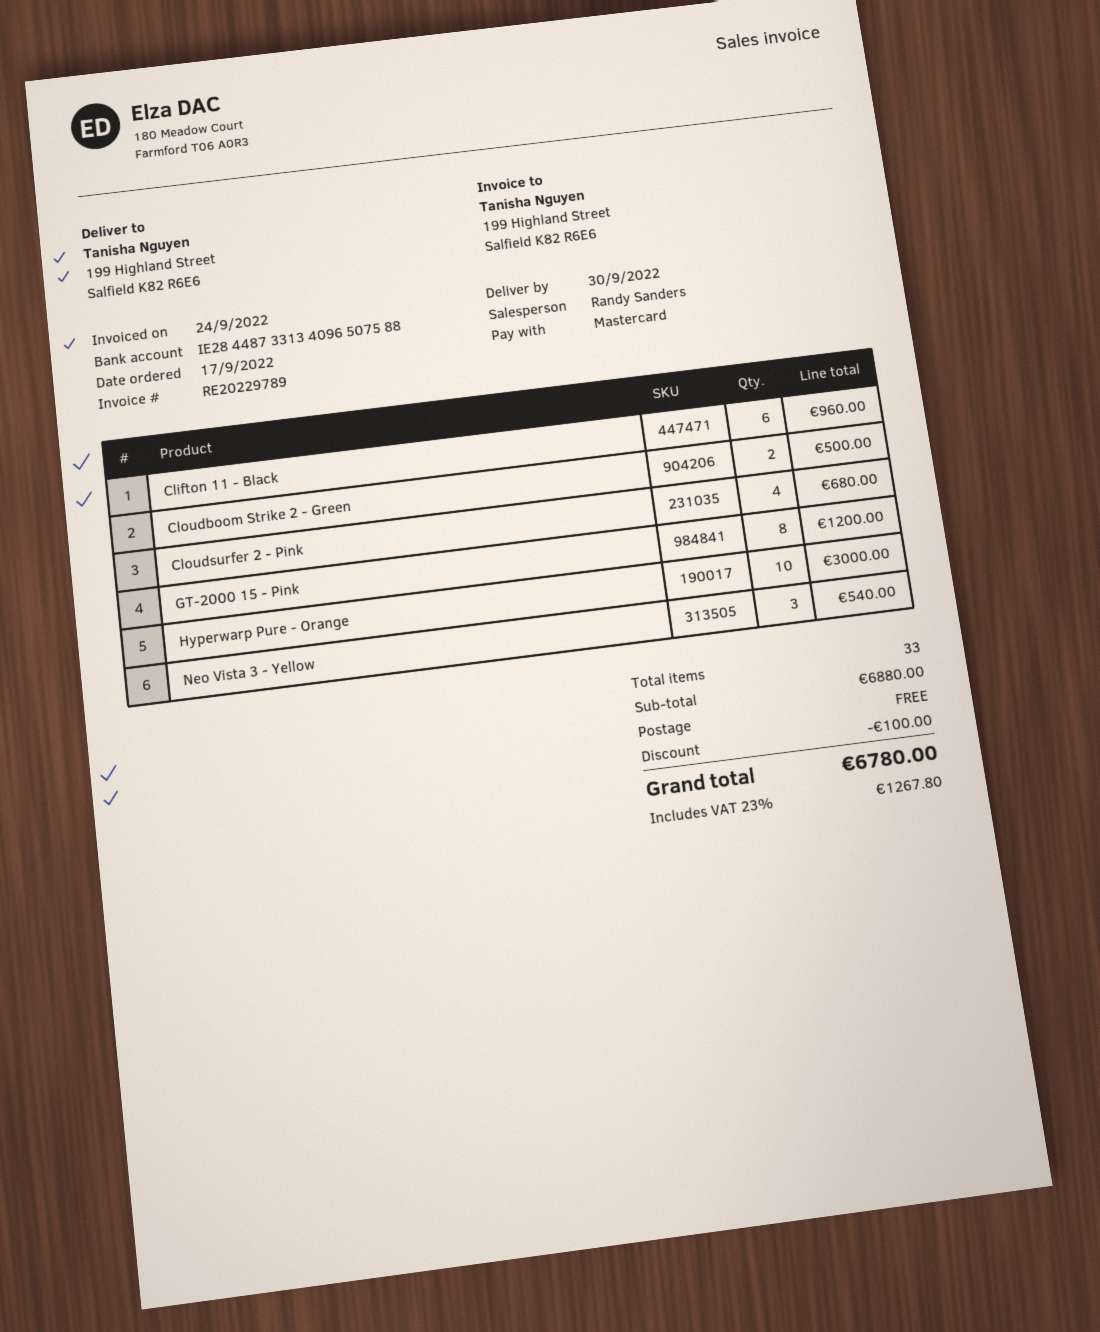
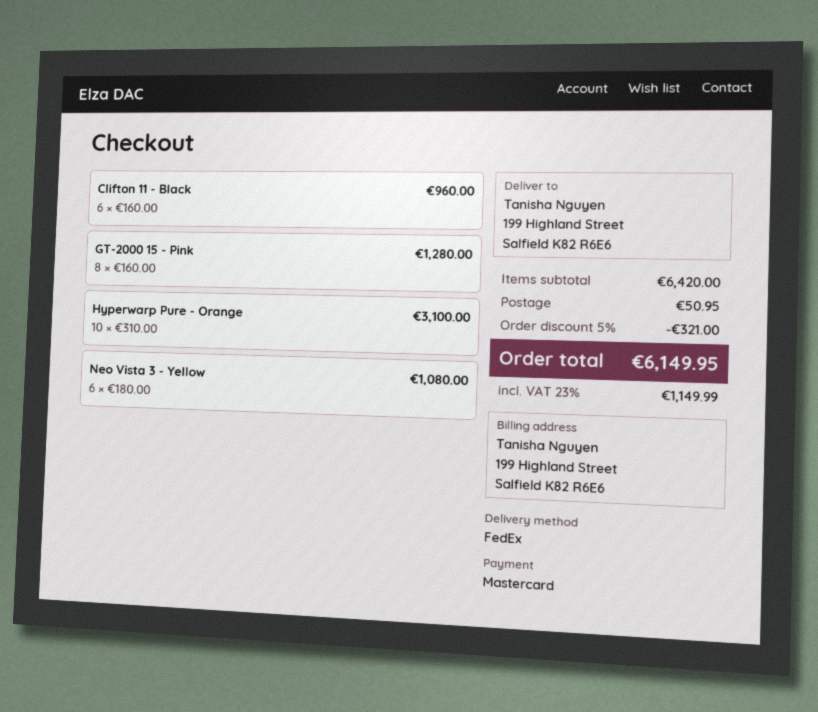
Cloudboom Strike 2 - Green: 2 for 500.00 -> none
Cloudsurfer 2 - Pink: 4 for 680.00 -> none
GT-2000 15 - Pink: 8 for 1200.00 -> 8 for 1280.00
Hyperwarp Pure - Orange: 10 for 3000.00 -> 10 for 3100.00
Neo Vista 3 - Yellow: 3 for 540.00 -> 6 for 1080.00
subtotal: 6880.00 -> 6420.00
discount: 100.00 -> 321.00
shipping: 0.00 -> 50.95
tax: 23% = 1267.80 -> 23% = 1149.99
total: 6780.00 -> 6149.95

